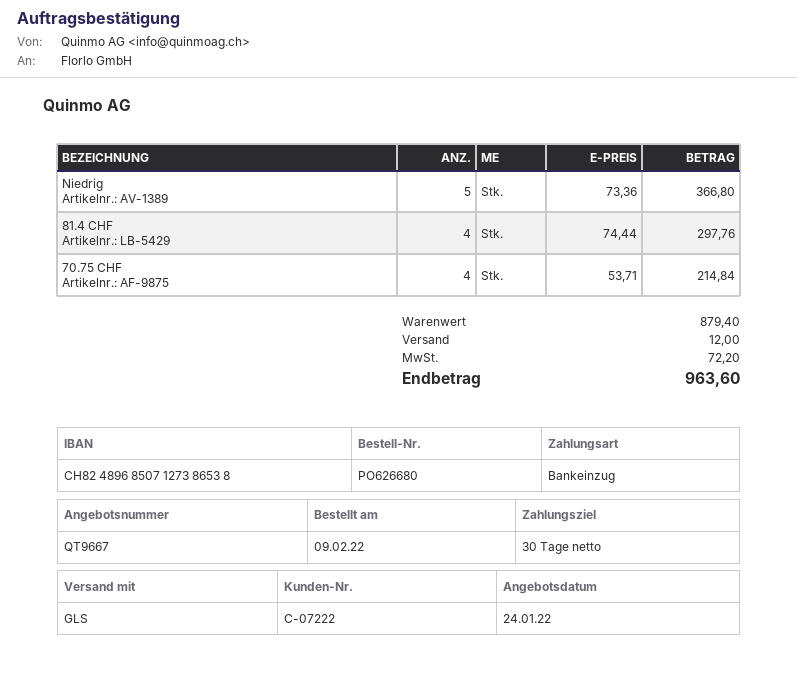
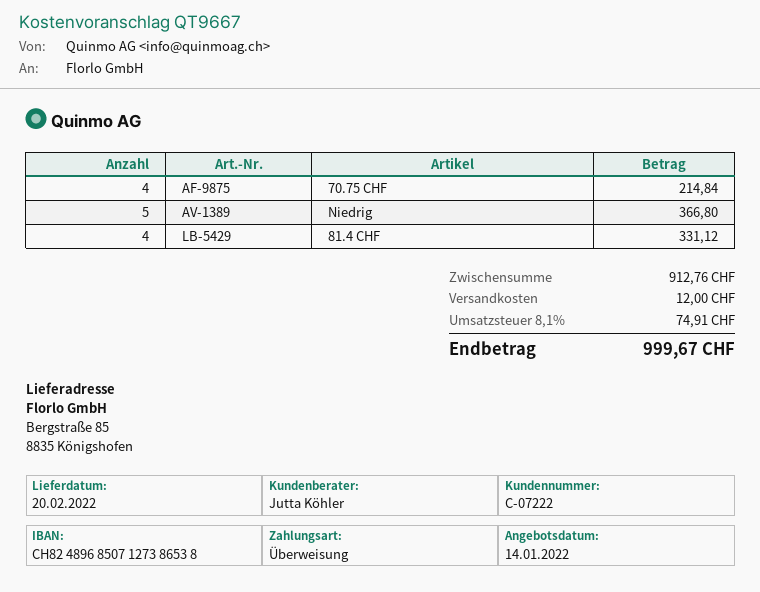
quote date: 2022-01-24 -> 2022-01-14
payment method: direct debit -> bank transfer
81.4 CHF: 4 for 297.76 -> 4 for 331.12
subtotal: 879.40 -> 912.76
tax: 72.20 -> 74.91
total: 963.60 -> 999.67

